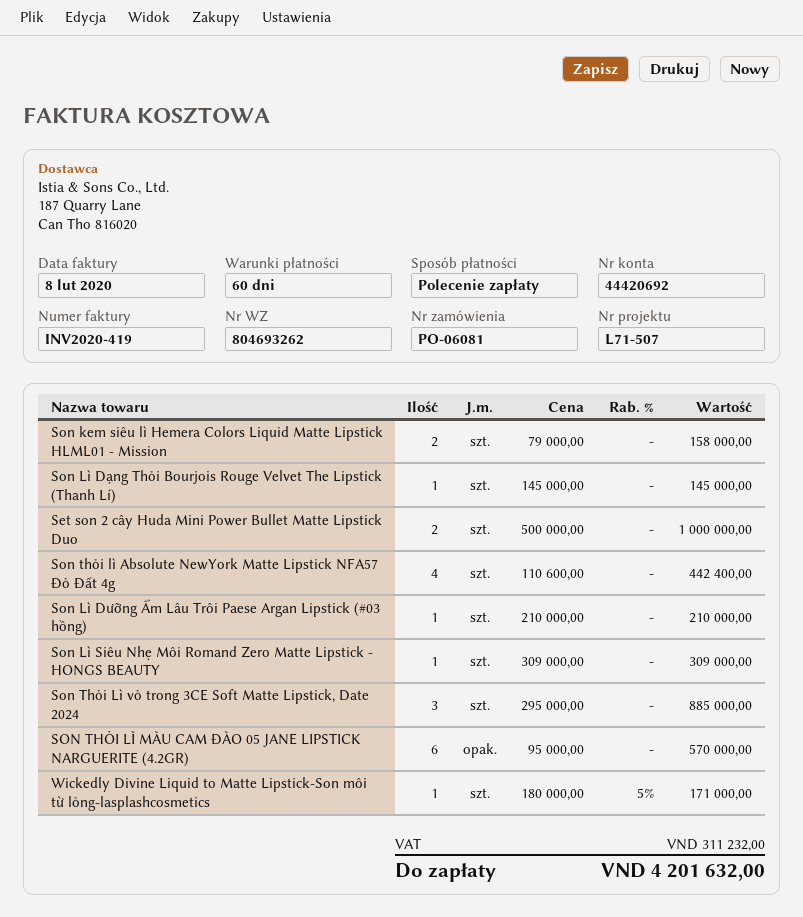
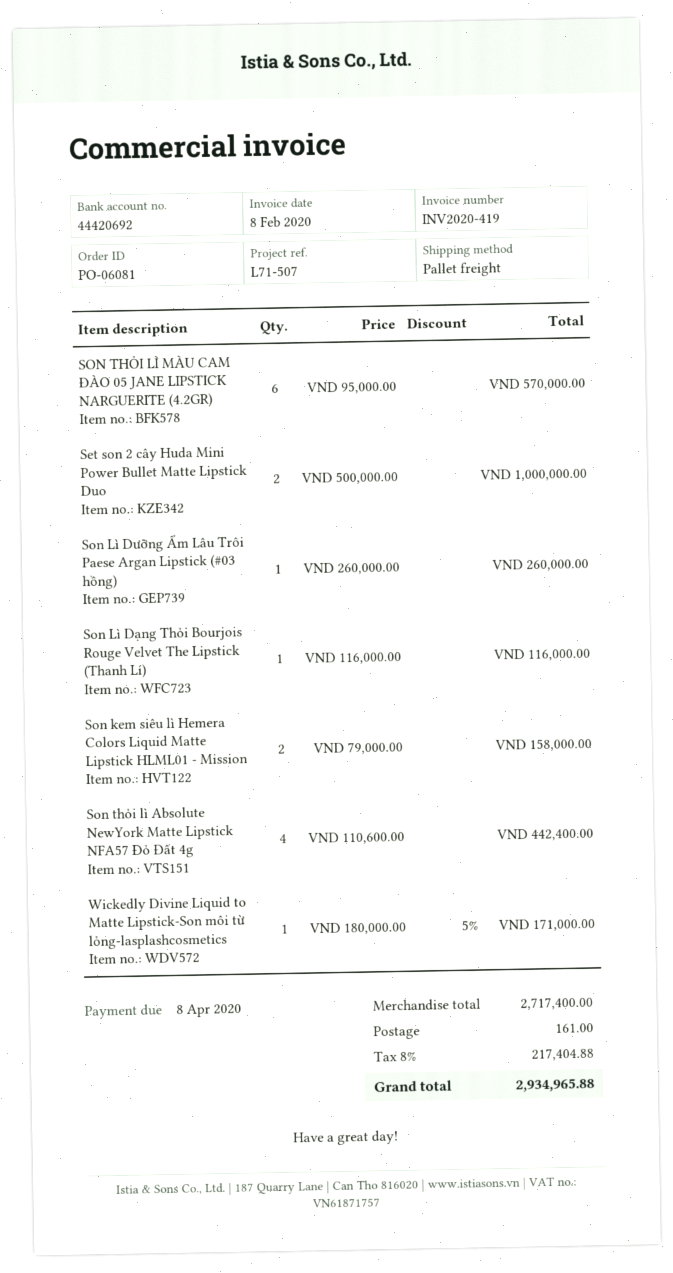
Son Lì Dạng Thỏi Bourjois Rouge Velvet The Lipstick (Thanh Lí): 1 x 145000.00 = 145000.00 -> 1 x 116000.00 = 116000.00
Son Lì Dưỡng Ẩm Lâu Trôi Paese Argan Lipstick (#03 hồng): 1 x 210000.00 = 210000.00 -> 1 x 260000.00 = 260000.00
Son Lì Siêu Nhẹ Môi Romand Zero Matte Lipstick - HONGS BEAUTY: 1 x 309000.00 = 309000.00 -> none
Son Thỏi Lì vỏ trong 3CE Soft Matte Lipstick, Date 2024: 3 x 295000.00 = 885000.00 -> none
shipping: none -> 161.00
tax: 311232.00 -> 217404.88
total: 4201632.00 -> 2934965.88

